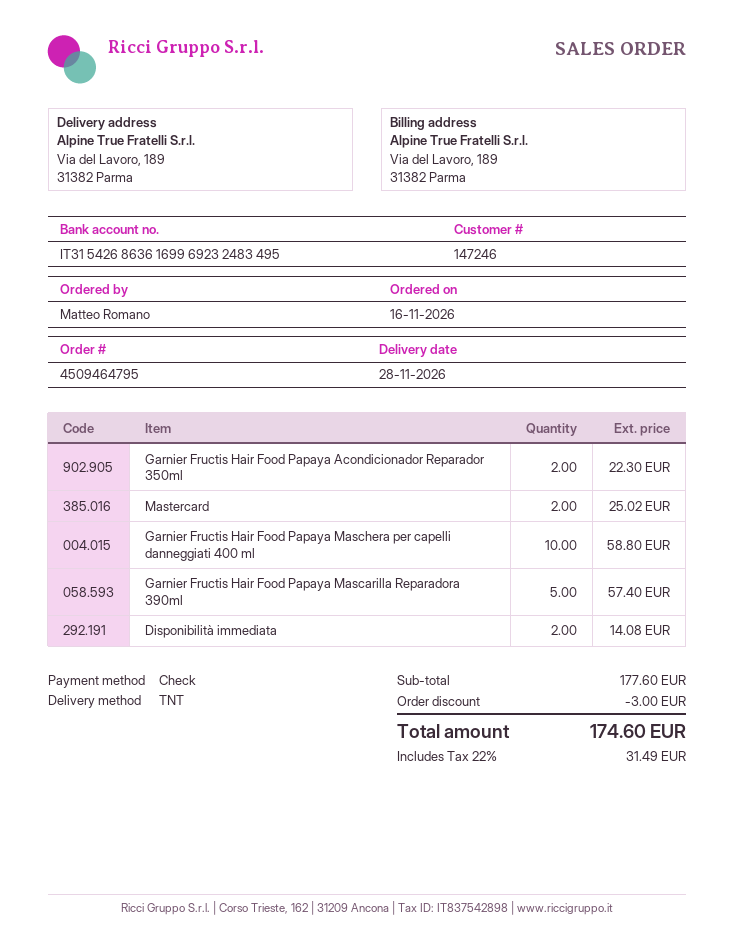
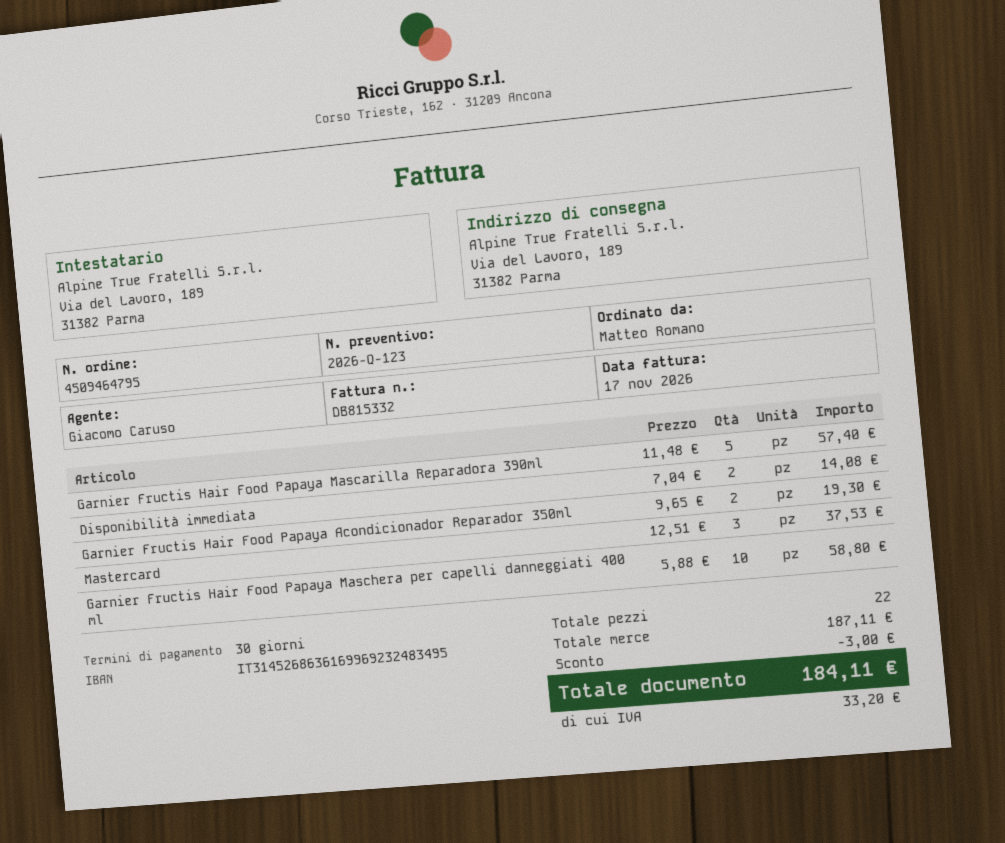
bank account: IT3154268636169969232483495 -> IT3145268636169969232483495
Garnier Fructis Hair Food Papaya Acondicionador Reparador 350ml: 2 for 22.30 -> 2 for 19.30
Mastercard: 2 for 25.02 -> 3 for 37.53
subtotal: 177.60 -> 187.11
tax: 31.49 -> 33.20
total: 174.60 -> 184.11

